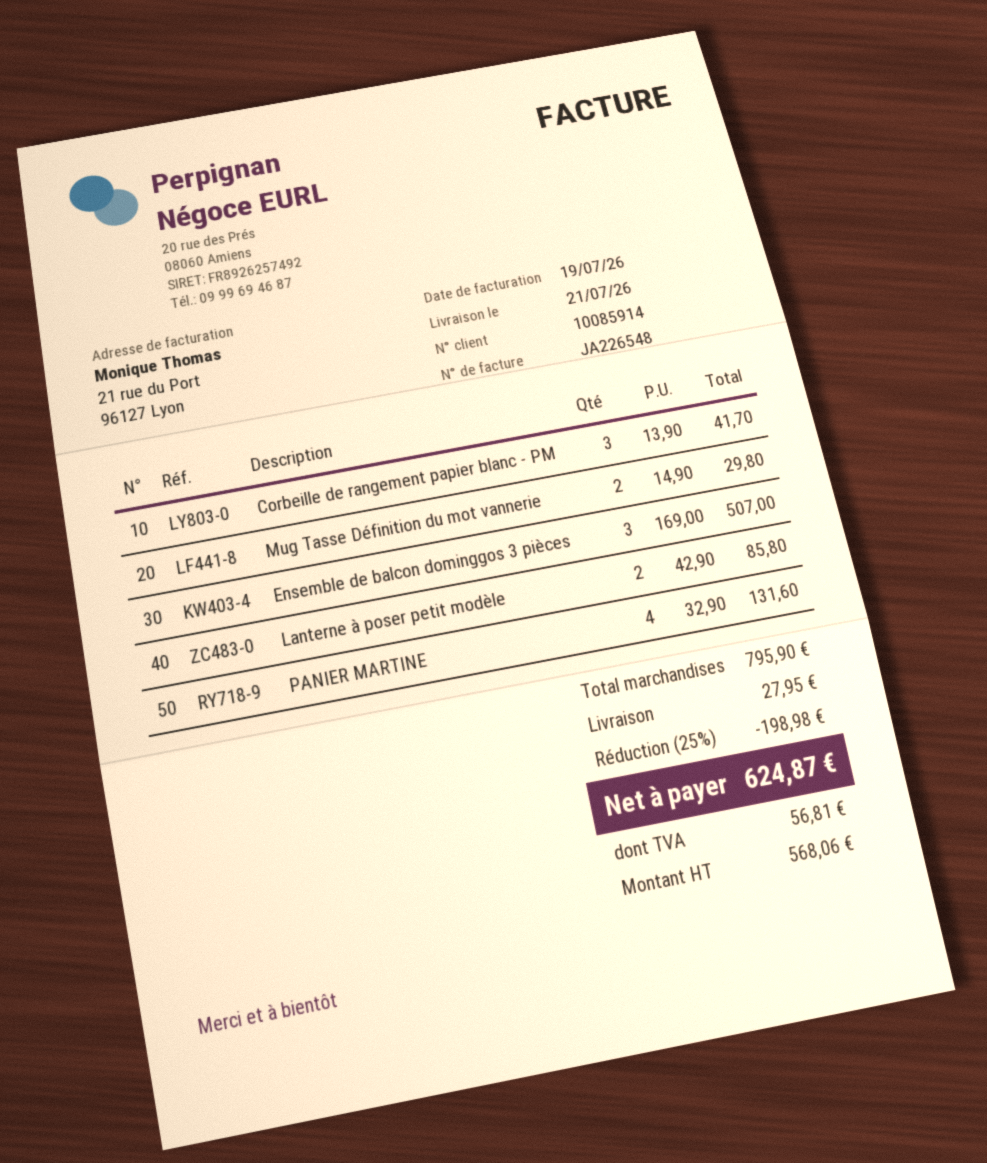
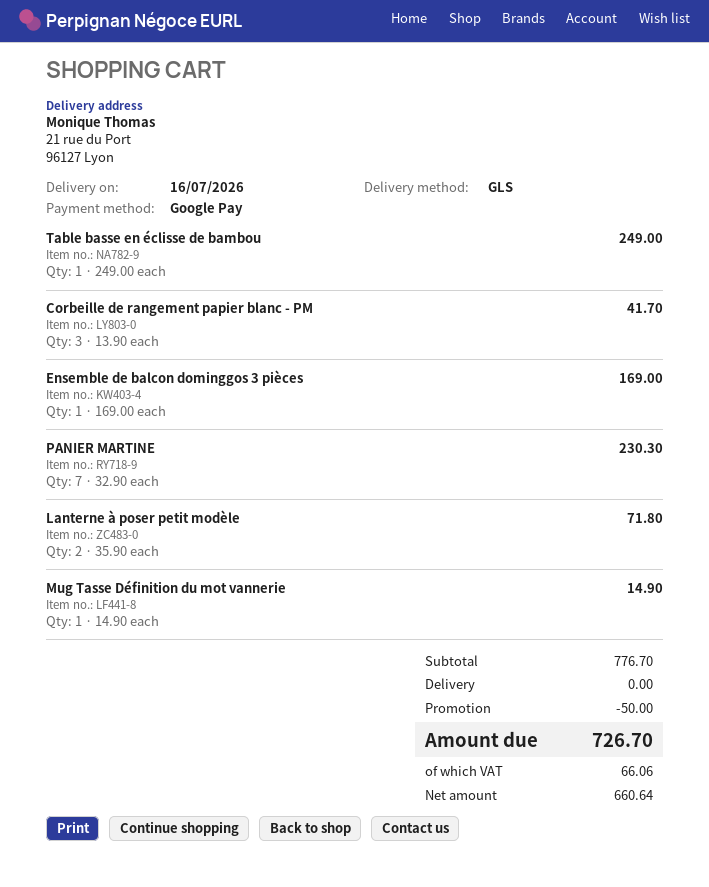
delivery date: 2026-07-21 -> 2026-07-16
Mug Tasse Définition du mot vannerie: 2 x 14.90 = 29.80 -> 1 x 14.90 = 14.90
Ensemble de balcon dominggos 3 pièces: 3 x 169.00 = 507.00 -> 1 x 169.00 = 169.00
Lanterne à poser petit modèle: 2 x 42.90 = 85.80 -> 2 x 35.90 = 71.80
PANIER MARTINE: 4 x 32.90 = 131.60 -> 7 x 32.90 = 230.30
Table basse en éclisse de bambou: none -> 1 x 249.00 = 249.00
subtotal: 795.90 -> 776.70
discount: 198.98 -> 50.00
shipping: 27.95 -> 0.00
net: 568.06 -> 660.64
tax: 56.81 -> 66.06
total: 624.87 -> 726.70

